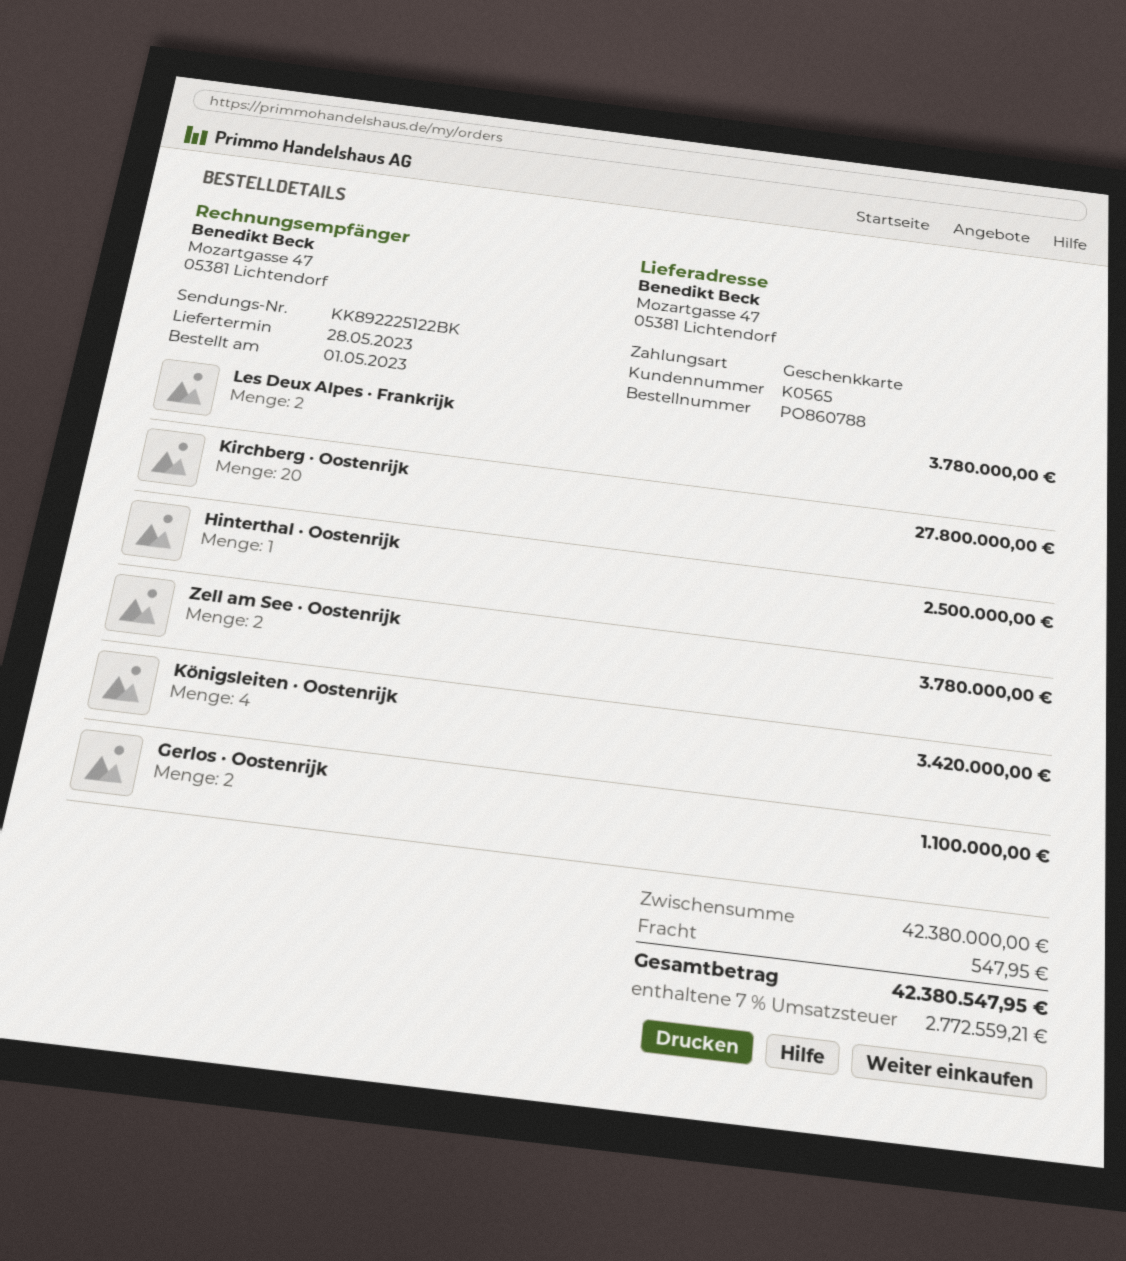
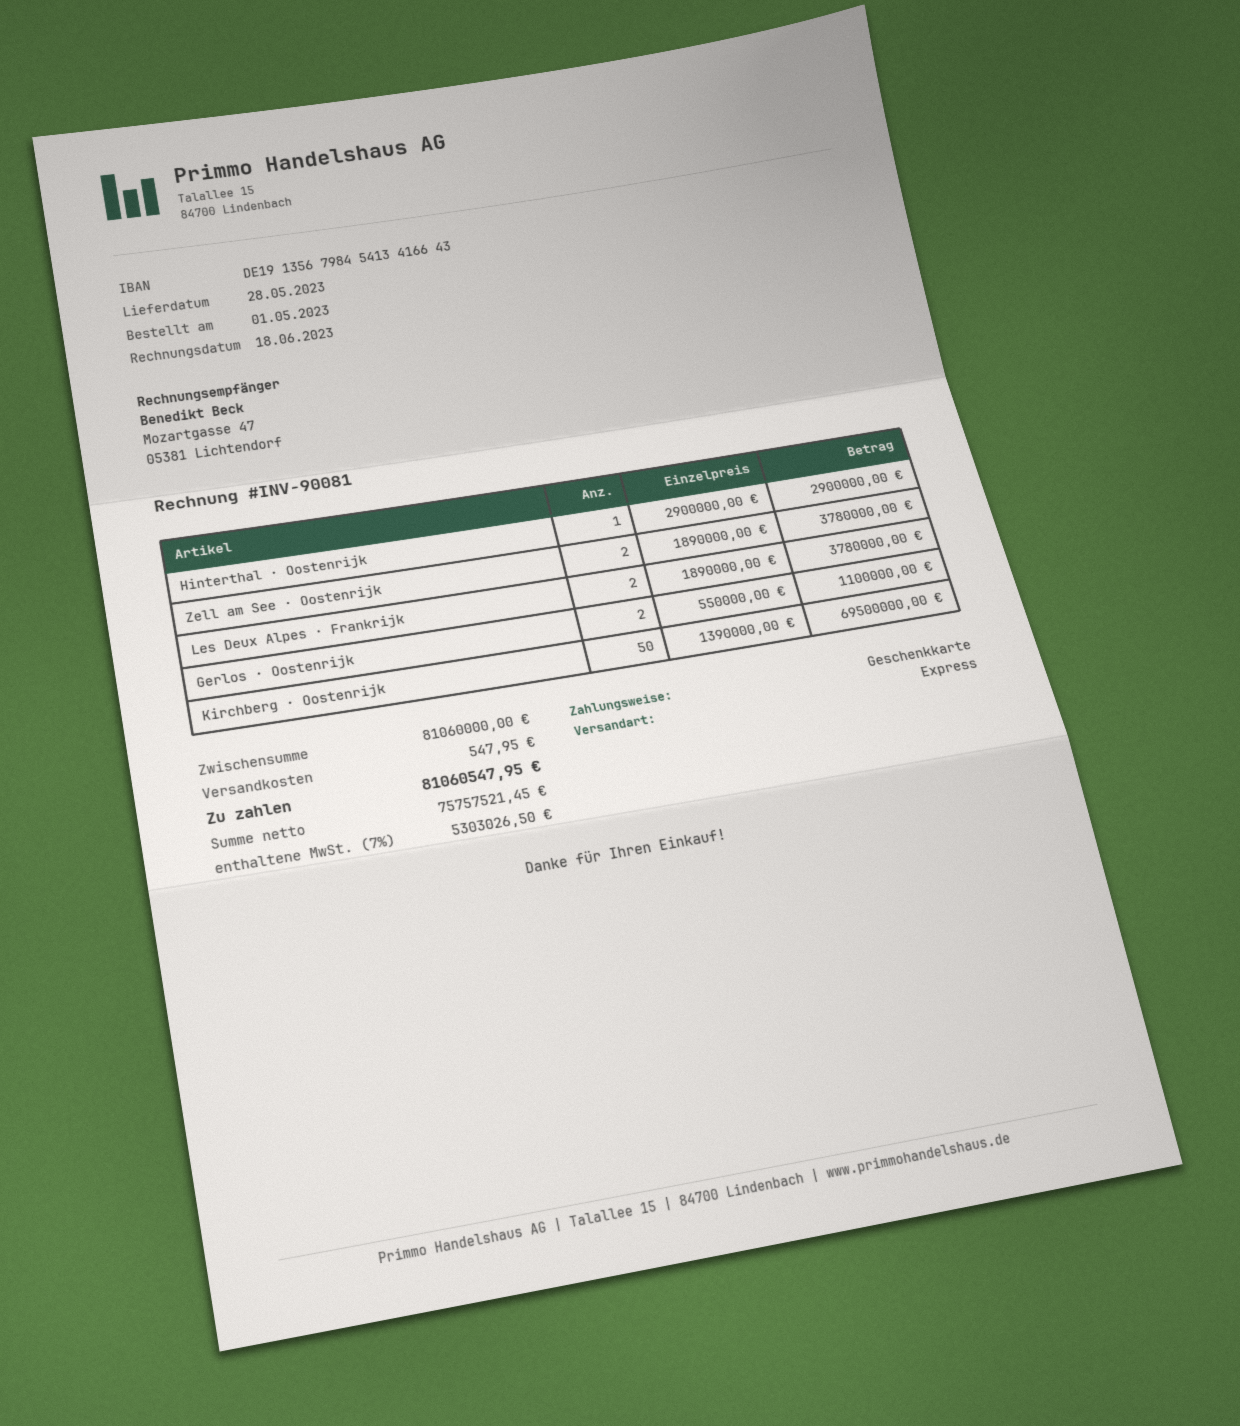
Kirchberg · Oostenrijk: 20 for 27800000.00 -> 50 for 69500000.00
Hinterthal · Oostenrijk: 1 for 2500000.00 -> 1 for 2900000.00
Königsleiten · Oostenrijk: 4 for 3420000.00 -> none
subtotal: 42380000.00 -> 81060000.00
tax: 7% = 2772559.21 -> 7% = 5303026.50
total: 42380547.95 -> 81060547.95

